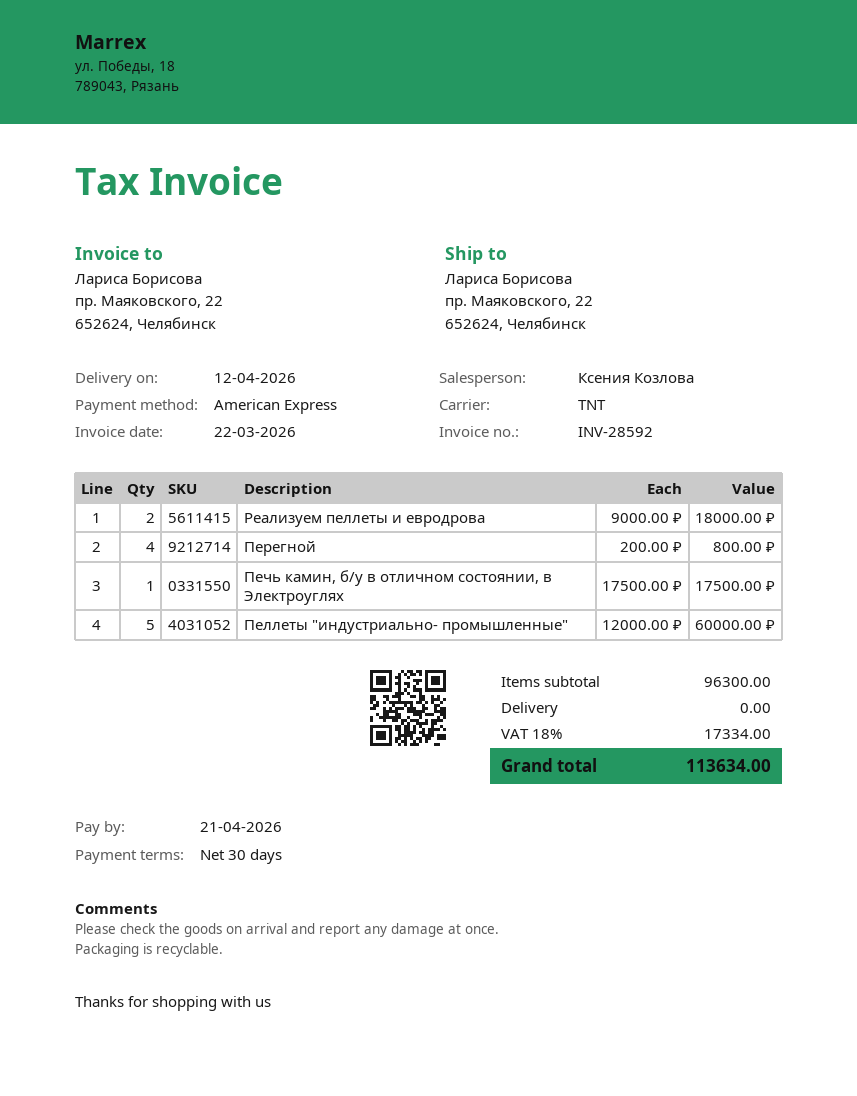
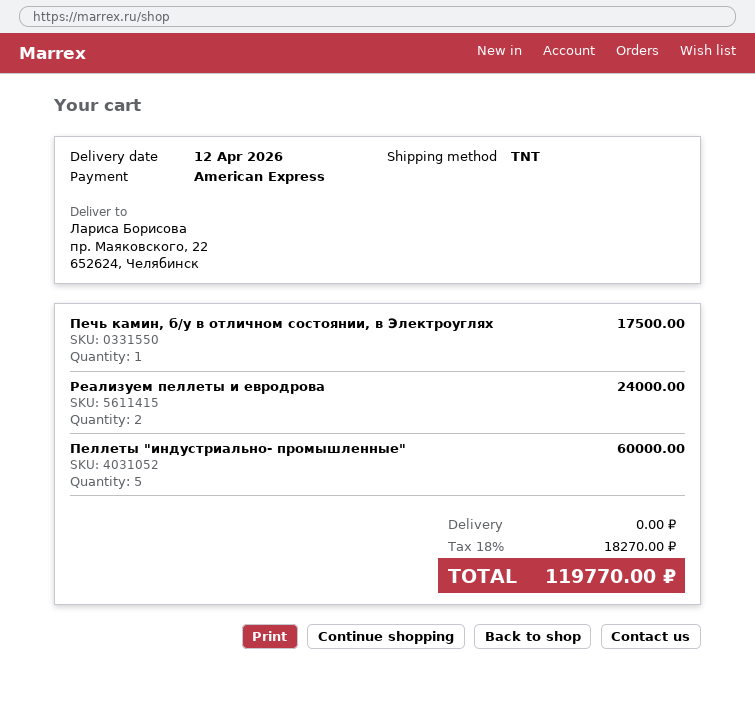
Реализуем пеллеты и евродрова: 2 for 18000.00 -> 2 for 24000.00
Перегной: 4 for 800.00 -> none
tax: 18% = 17334.00 -> 18% = 18270.00
total: 113634.00 -> 119770.00

